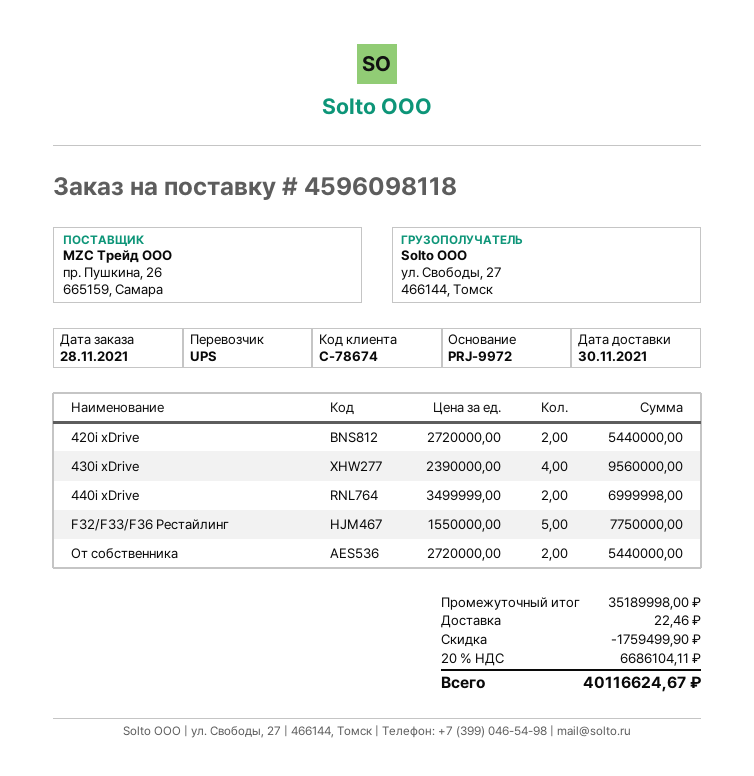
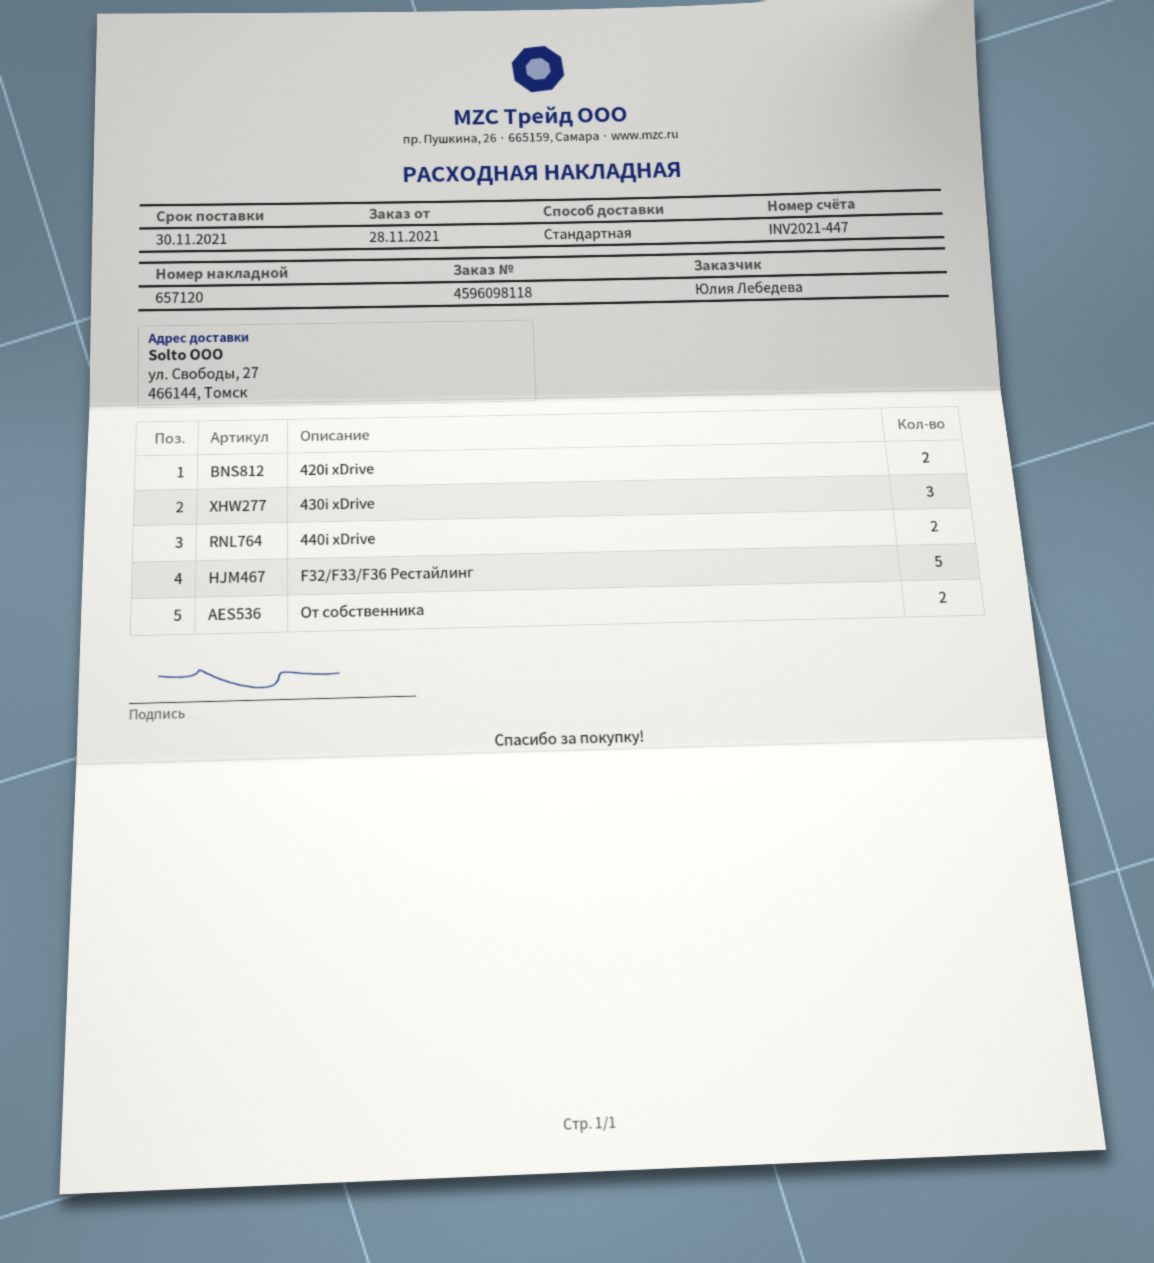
shipping method: UPS -> standard
430i xDrive: 4 -> 3

